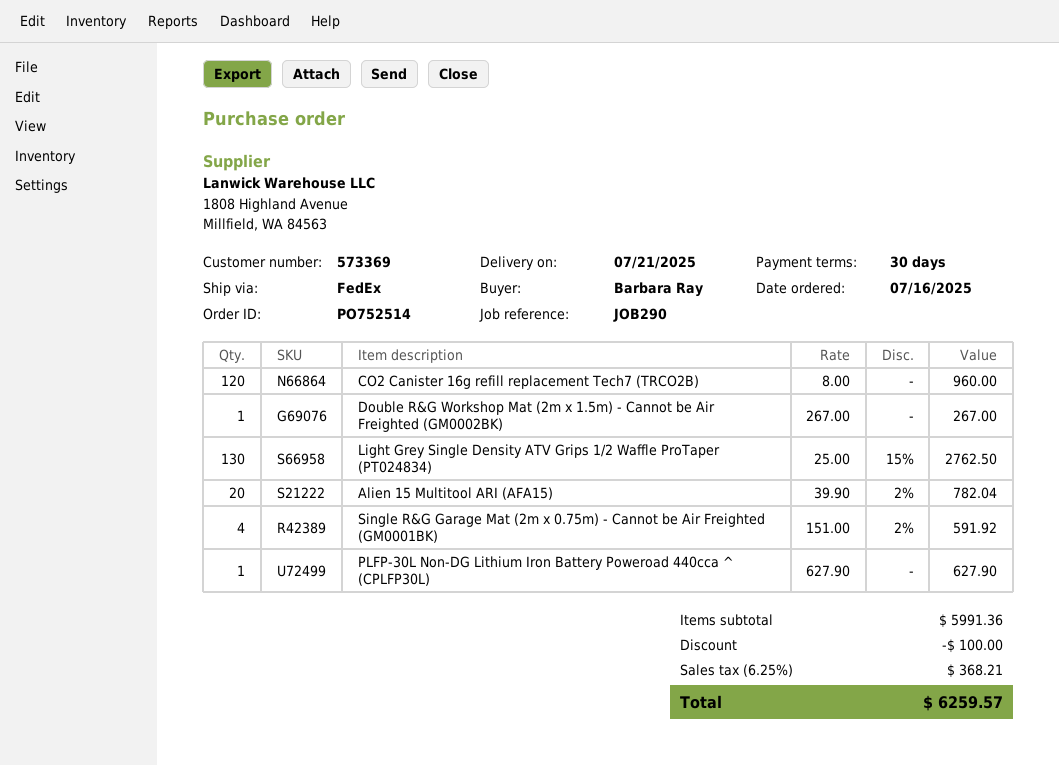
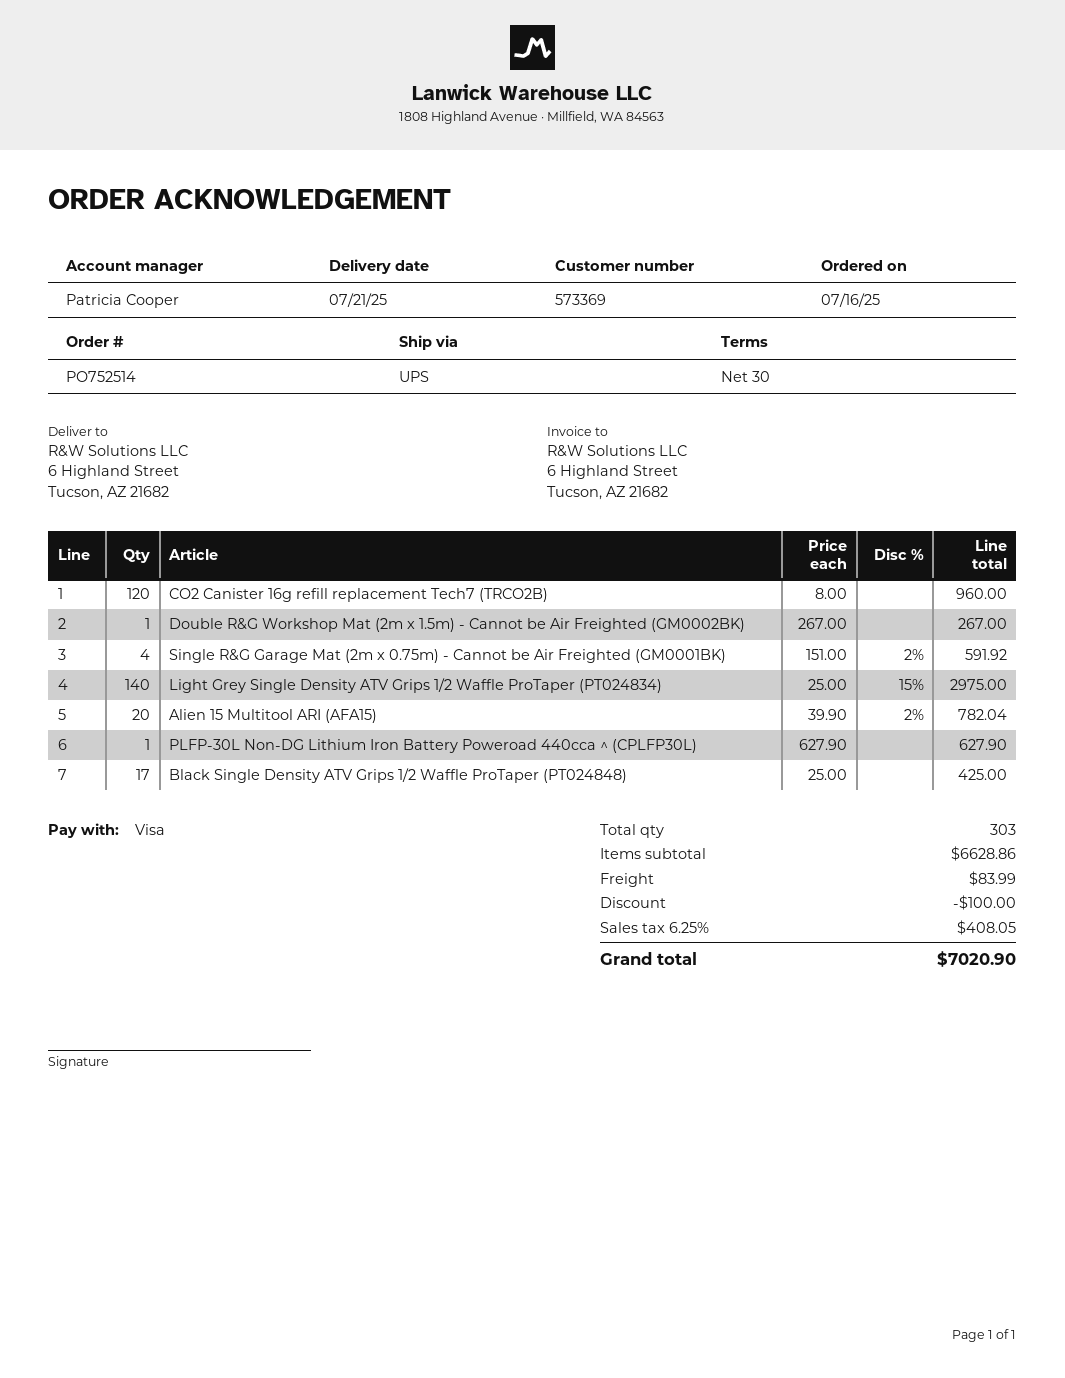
shipping method: FedEx -> UPS
Light Grey Single Density ATV Grips 1/2 Waffle ProTaper (PT024834): 130 x 25.00 - 15% = 2762.50 -> 140 x 25.00 - 15% = 2975.00
Black Single Density ATV Grips 1/2 Waffle ProTaper (PT024848): none -> 17 x 25.00 = 425.00
subtotal: 5991.36 -> 6628.86
shipping: none -> 83.99
tax: 6.25% = 368.21 -> 6.25% = 408.05
total: 6259.57 -> 7020.90

